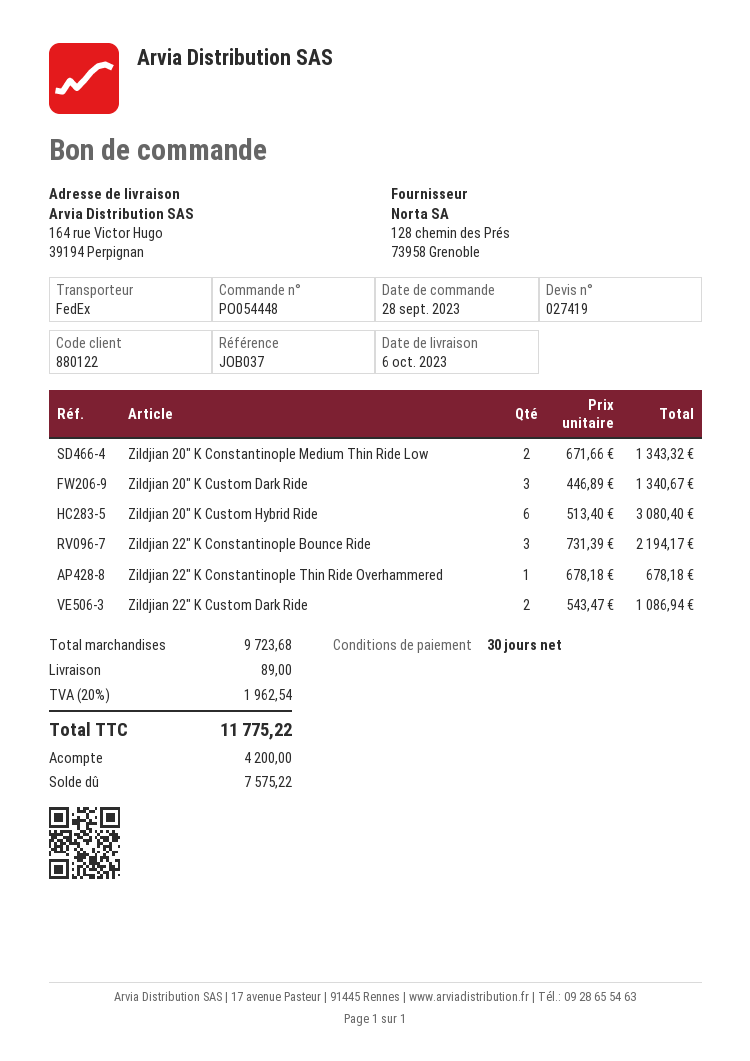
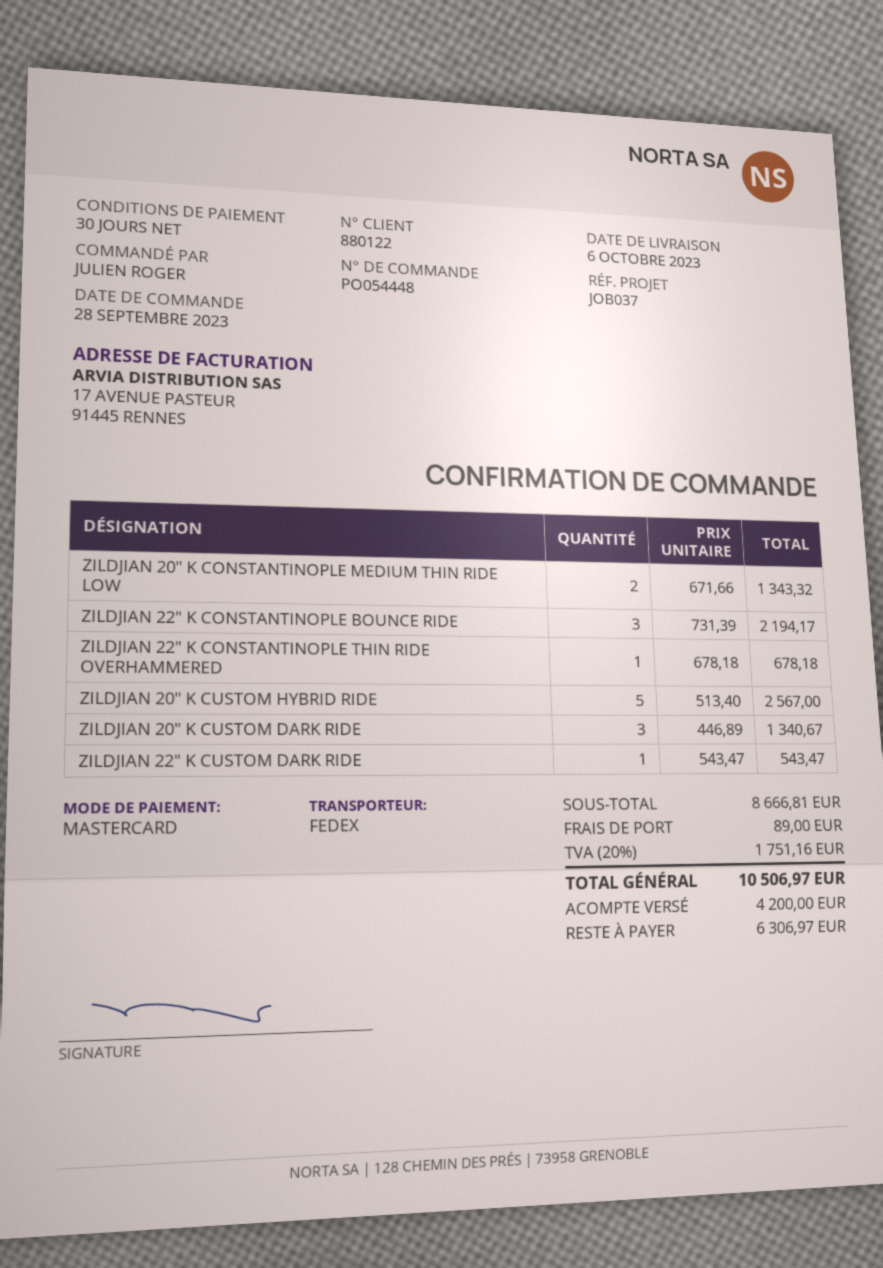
Zildjian 20" K Custom Hybrid Ride: 6 x 513.40 = 3080.40 -> 5 x 513.40 = 2567.00
Zildjian 22" K Custom Dark Ride: 2 x 543.47 = 1086.94 -> 1 x 543.47 = 543.47
subtotal: 9723.68 -> 8666.81
tax: 20% = 1962.54 -> 20% = 1751.16
total: 11775.22 -> 10506.97
balance: 7575.22 -> 6306.97

